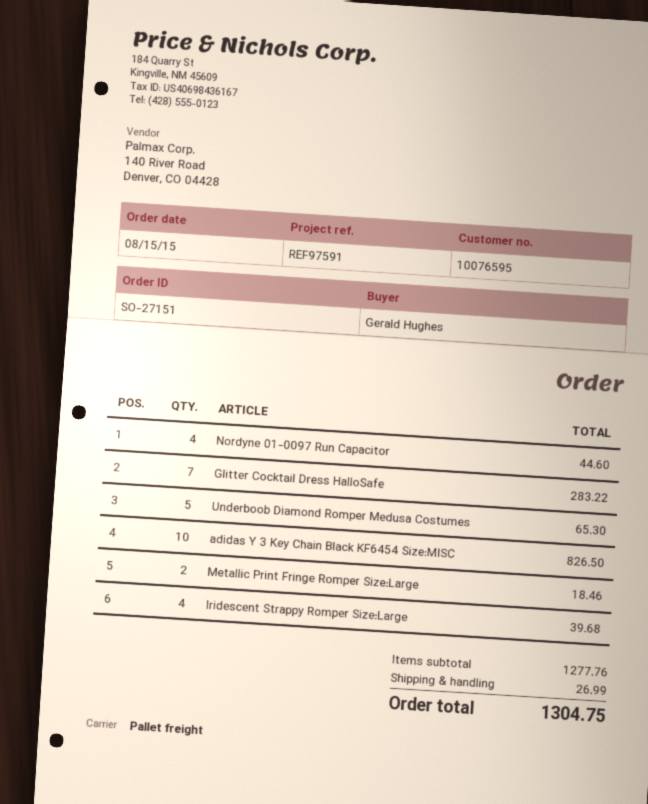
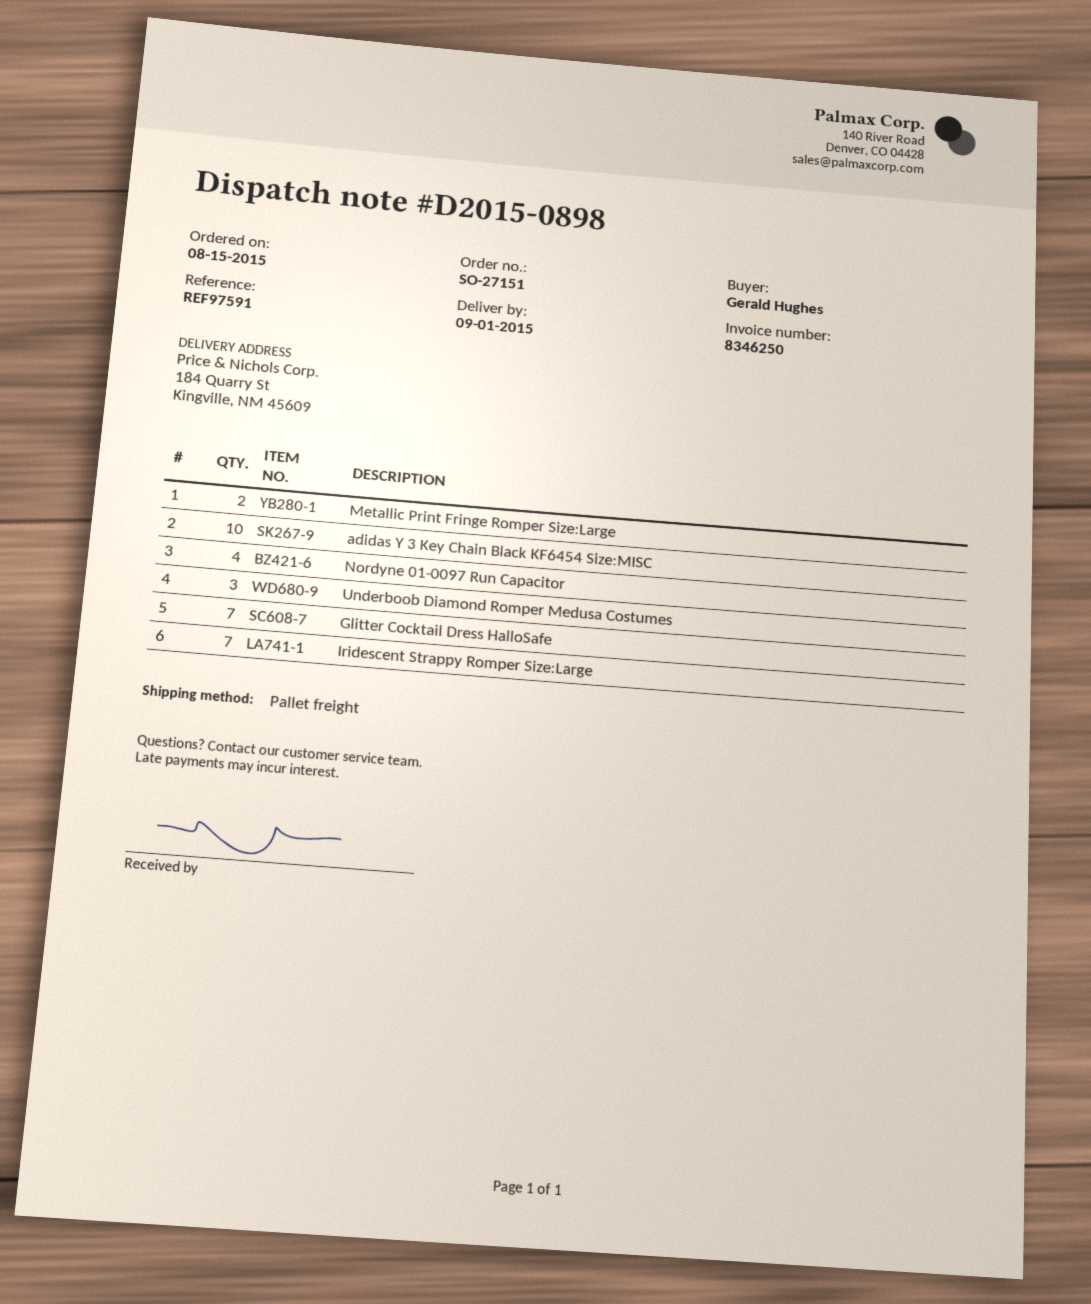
Underboob Diamond Romper Medusa Costumes: 5 -> 3
Iridescent Strappy Romper Size:Large: 4 -> 7

